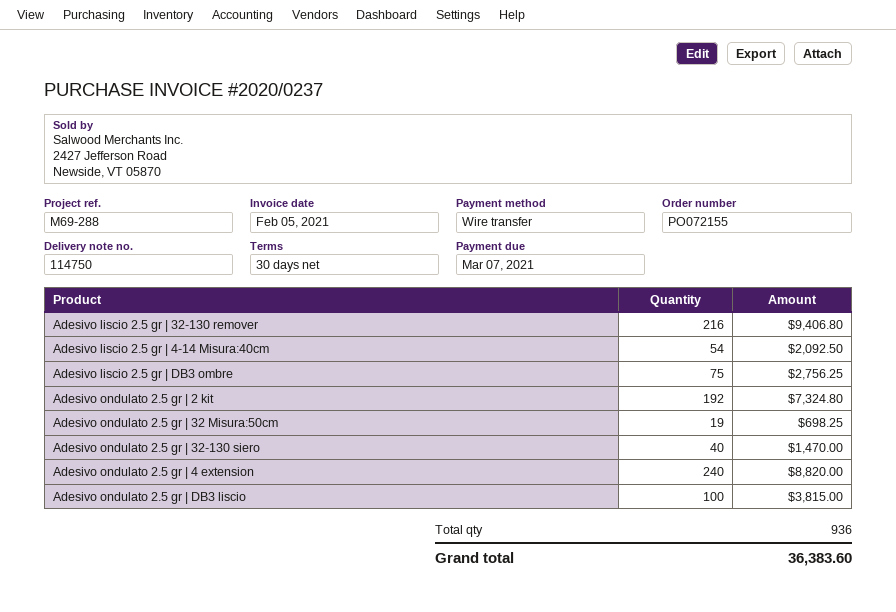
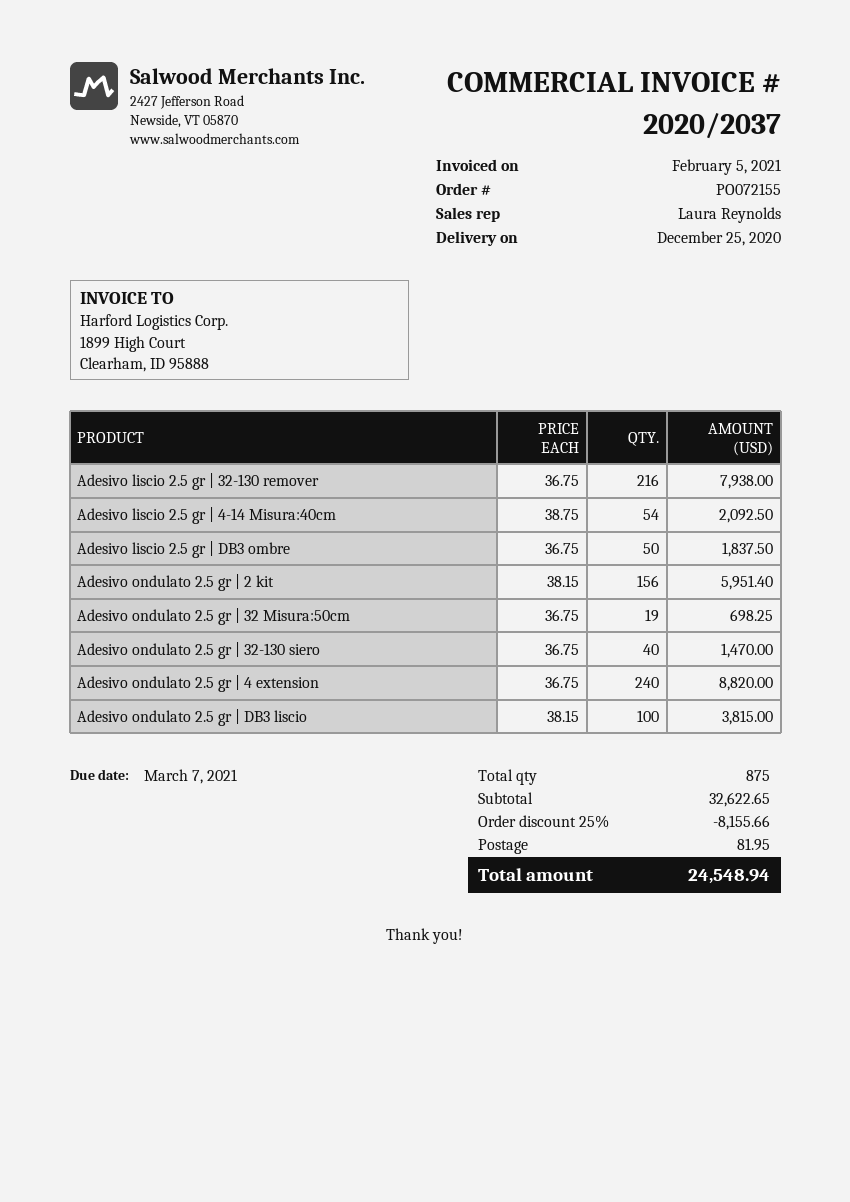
invoice number: 2020/0237 -> 2020/2037
Adesivo liscio 2.5 gr | 32-130 remover: 216 for 9406.80 -> 216 for 7938.00
Adesivo liscio 2.5 gr | DB3 ombre: 75 for 2756.25 -> 50 for 1837.50
Adesivo ondulato 2.5 gr | 2 kit: 192 for 7324.80 -> 156 for 5951.40
total quantity: 936 -> 875
discount: none -> 25% = 8155.66
shipping: none -> 81.95
total: 36383.60 -> 24548.94

